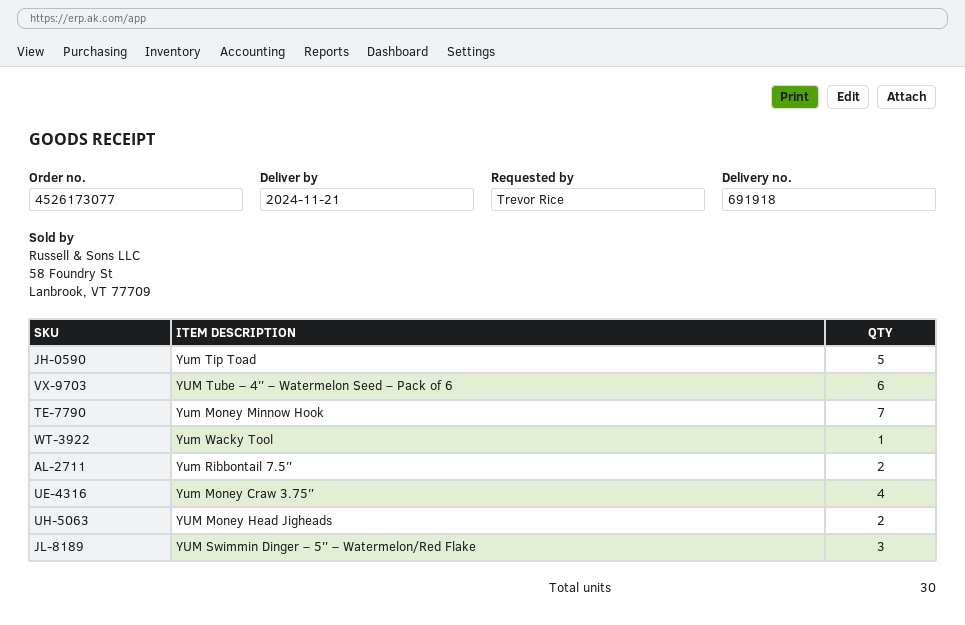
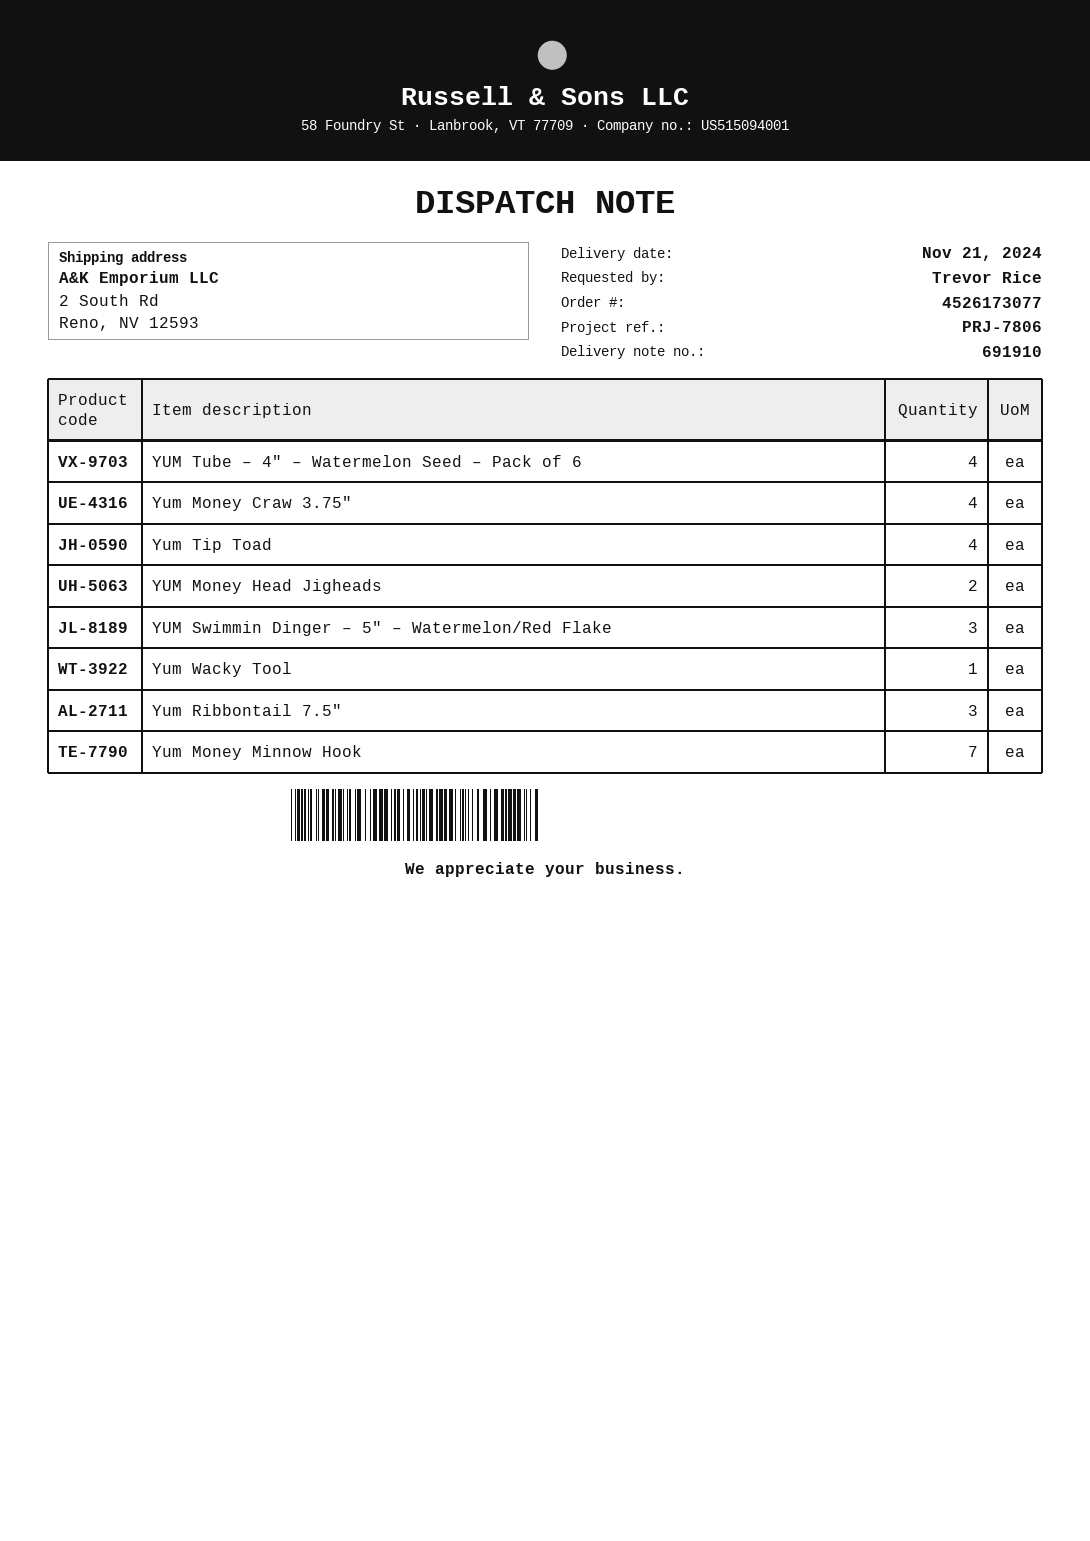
delivery note number: 691918 -> 691910
Yum Tip Toad: 5 -> 4
YUM Tube – 4″ – Watermelon Seed – Pack of 6: 6 -> 4
Yum Ribbontail 7.5″: 2 -> 3

